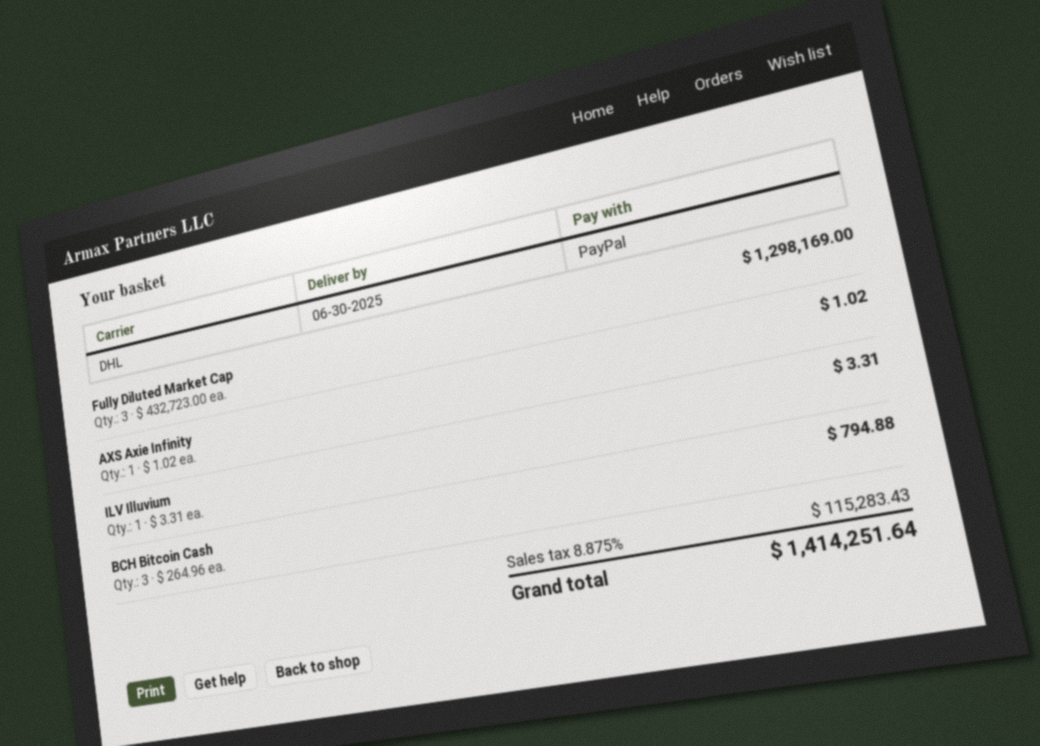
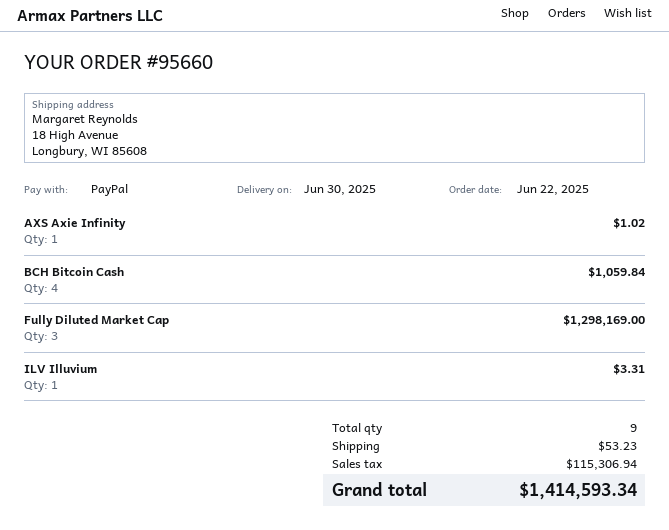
BCH Bitcoin Cash: 3 for 794.88 -> 4 for 1059.84
shipping: none -> 53.23
tax: 115283.43 -> 115306.94
total: 1414251.64 -> 1414593.34

